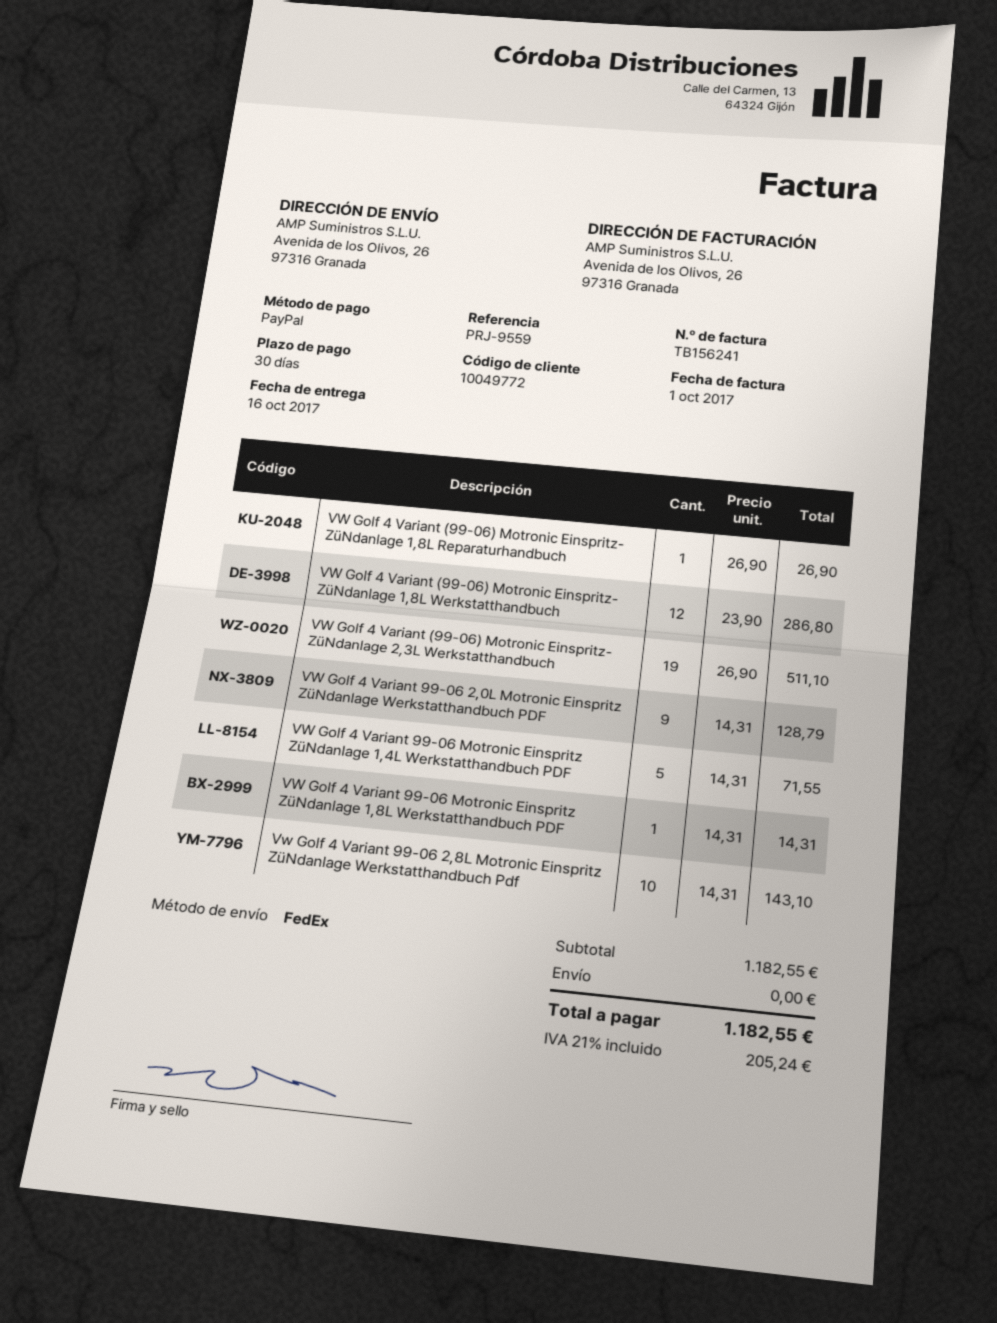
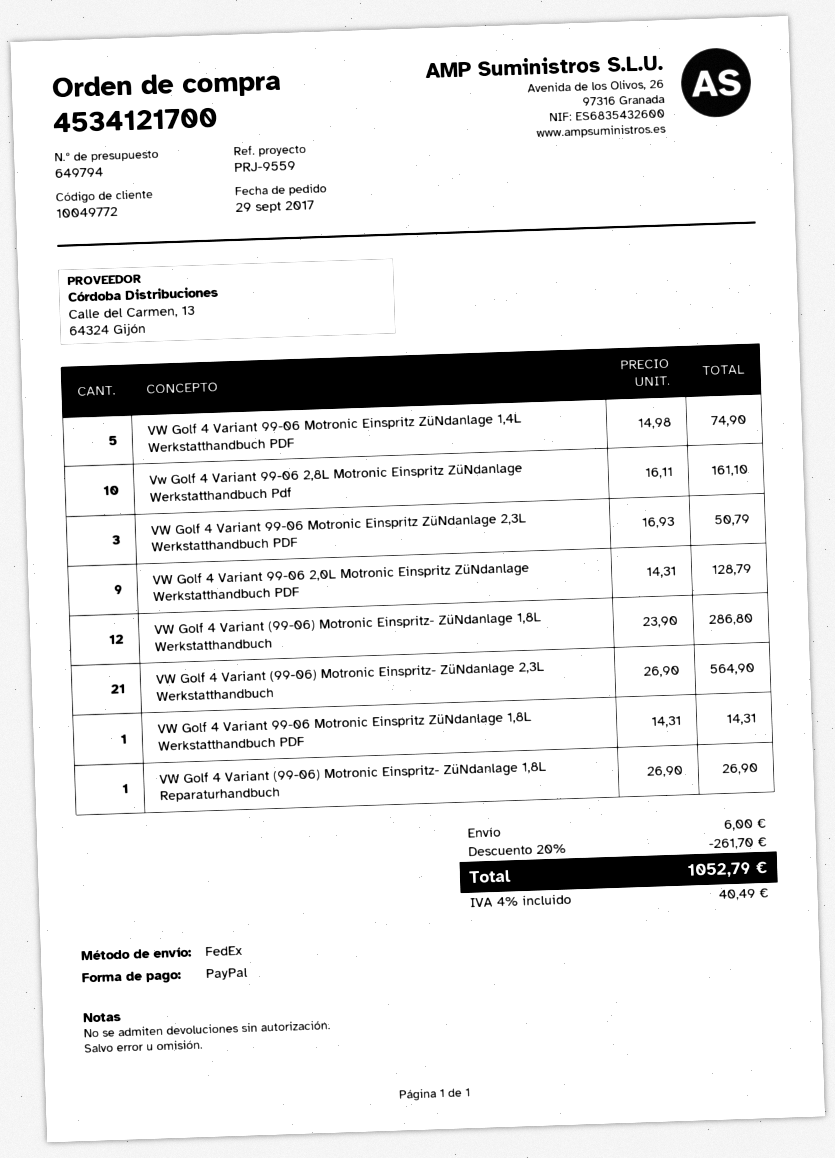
VW Golf 4 Variant (99-06) Motronic Einspritz- ZüNdanlage 2,3L Werkstatthandbuch: 19 x 26.90 = 511.10 -> 21 x 26.90 = 564.90
VW Golf 4 Variant 99-06 Motronic Einspritz ZüNdanlage 1,4L Werkstatthandbuch PDF: 5 x 14.31 = 71.55 -> 5 x 14.98 = 74.90
Vw Golf 4 Variant 99-06 2,8L Motronic Einspritz ZüNdanlage Werkstatthandbuch Pdf: 10 x 14.31 = 143.10 -> 10 x 16.11 = 161.10
VW Golf 4 Variant 99-06 Motronic Einspritz ZüNdanlage 2,3L Werkstatthandbuch PDF: none -> 3 x 16.93 = 50.79
discount: none -> 20% = 261.70
shipping: 0.00 -> 6.00
tax: 21% = 205.24 -> 4% = 40.49
total: 1182.55 -> 1052.79

